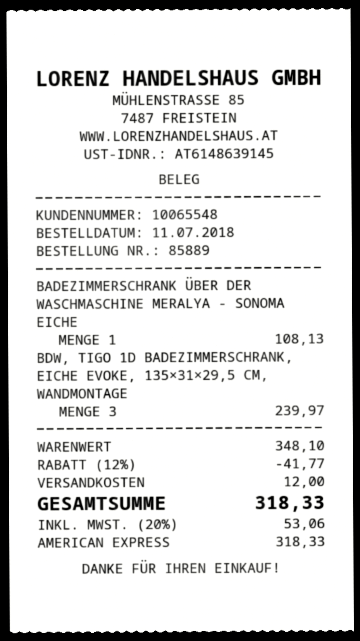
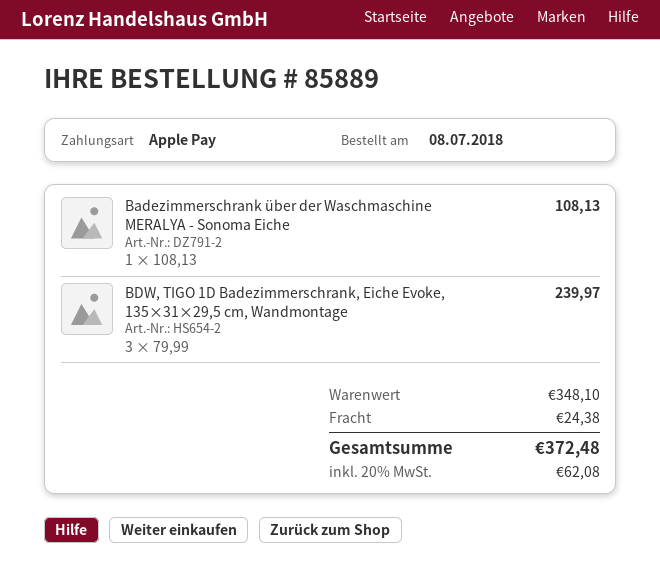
order date: 2018-07-11 -> 2018-07-08
payment method: American Express -> Apple Pay
discount: 12% = 41.77 -> none
shipping: 12.00 -> 24.38
tax: 20% = 53.06 -> 20% = 62.08
total: 318.33 -> 372.48

